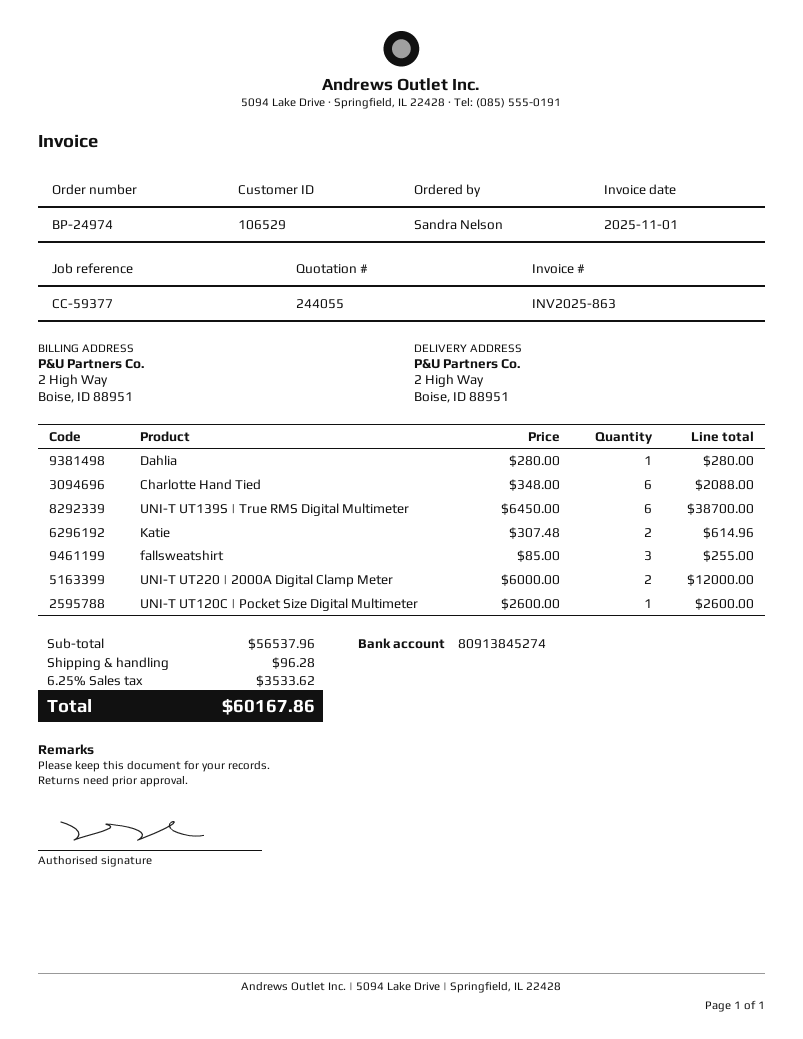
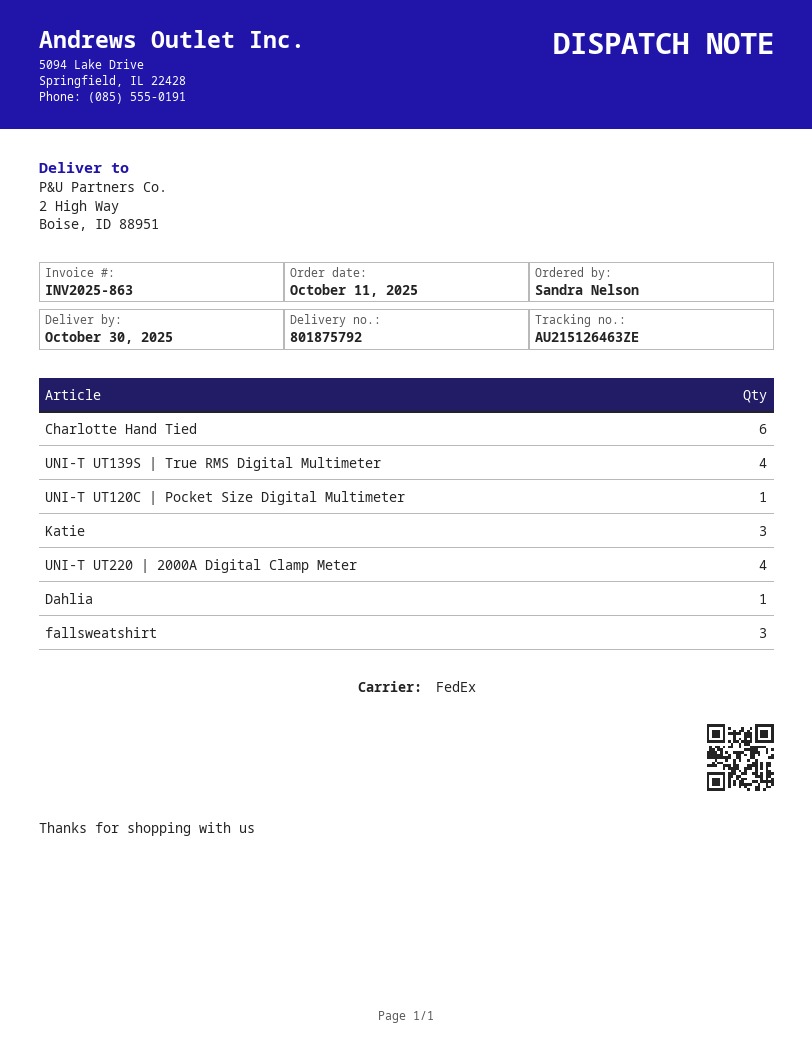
UNI-T UT139S | True RMS Digital Multimeter: 6 -> 4
Katie: 2 -> 3
UNI-T UT220 | 2000A Digital Clamp Meter: 2 -> 4

